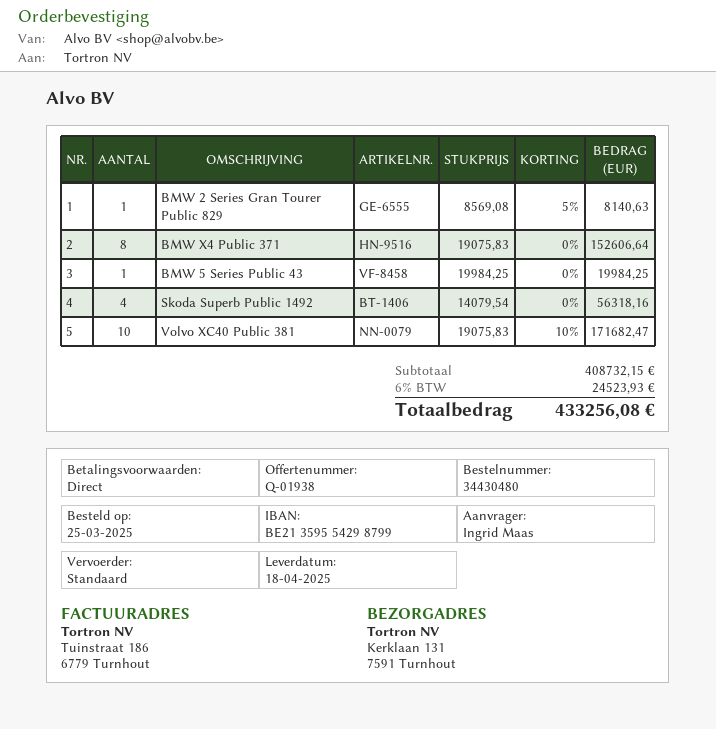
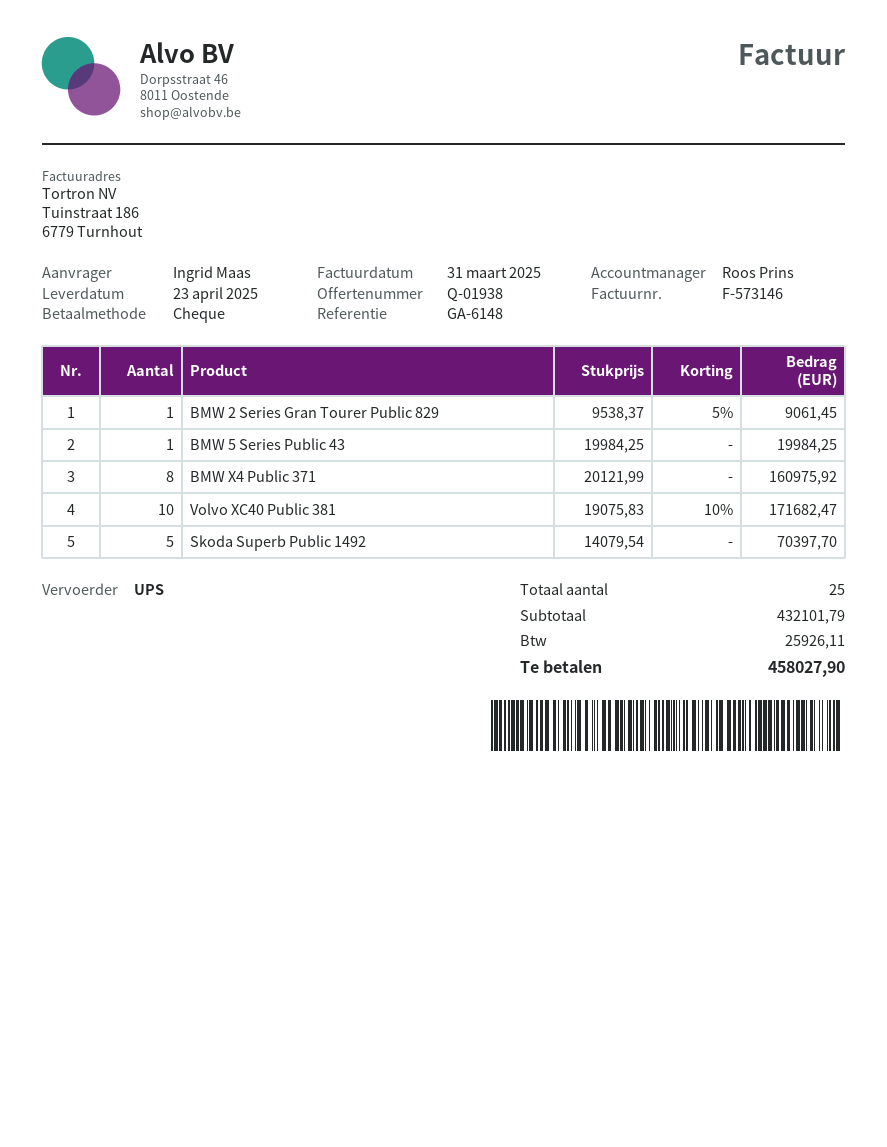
delivery date: 2025-04-18 -> 2025-04-23
shipping method: standard -> UPS
BMW 2 Series Gran Tourer Public 829: 1 x 8569.08 - 5% = 8140.63 -> 1 x 9538.37 - 5% = 9061.45
BMW X4 Public 371: 8 x 19075.83 = 152606.64 -> 8 x 20121.99 = 160975.92
Skoda Superb Public 1492: 4 x 14079.54 = 56318.16 -> 5 x 14079.54 = 70397.70
subtotal: 408732.15 -> 432101.79
tax: 24523.93 -> 25926.11
total: 433256.08 -> 458027.90

